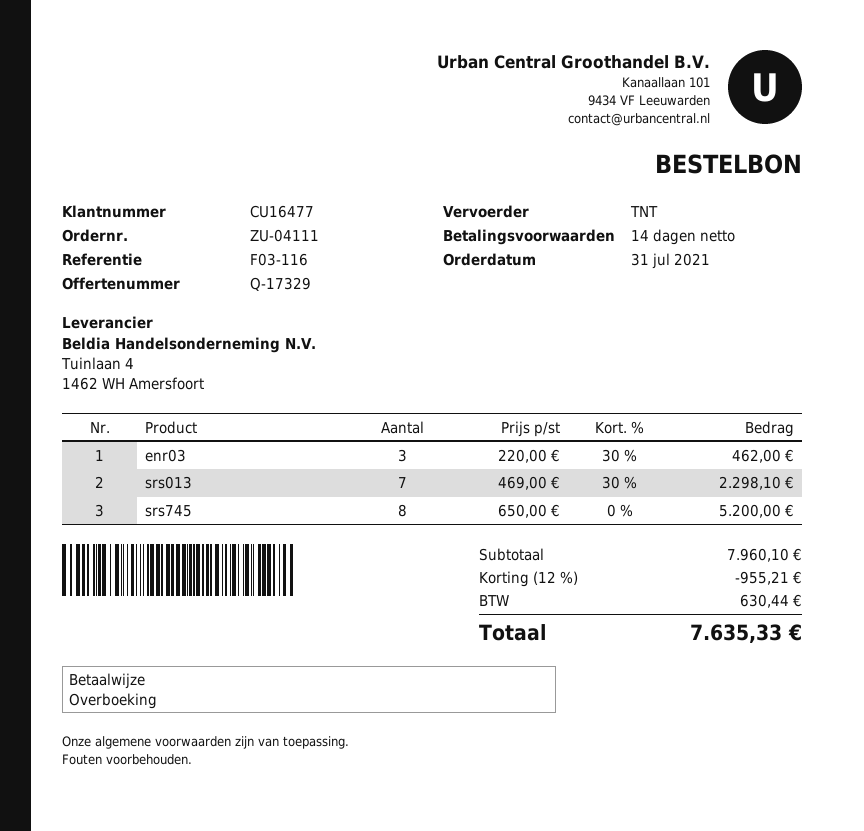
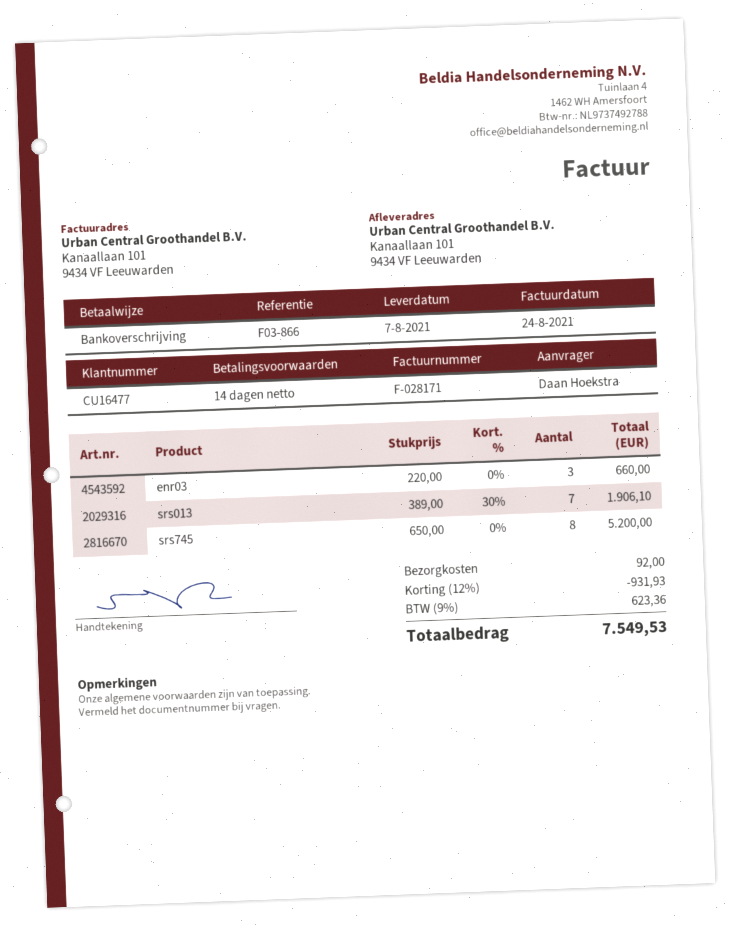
reference: F03-116 -> F03-866
enr03: 3 x 220.00 - 30% = 462.00 -> 3 x 220.00 = 660.00
srs013: 7 x 469.00 - 30% = 2298.10 -> 7 x 389.00 - 30% = 1906.10
discount: 12% = 955.21 -> 12% = 931.93
shipping: none -> 92.00
tax: 630.44 -> 623.36
total: 7635.33 -> 7549.53

